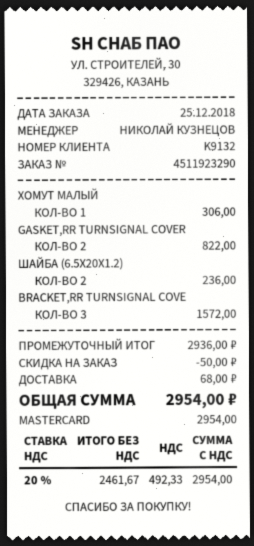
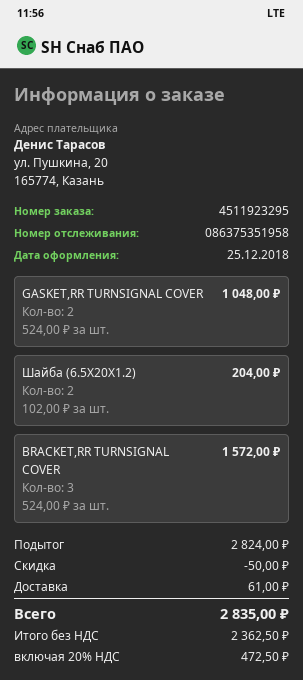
order number: 4511923290 -> 4511923295
ХОМУТ МАЛЫЙ: 1 for 306.00 -> none
GASKET,RR TURNSIGNAL COVER: 2 for 822.00 -> 2 for 1048.00
ШАЙБА (6.5X20X1.2): 2 for 236.00 -> 2 for 204.00
subtotal: 2936.00 -> 2824.00
shipping: 68.00 -> 61.00
net: 2461.67 -> 2362.50
tax: 20% = 492.33 -> 20% = 472.50
total: 2954.00 -> 2835.00

